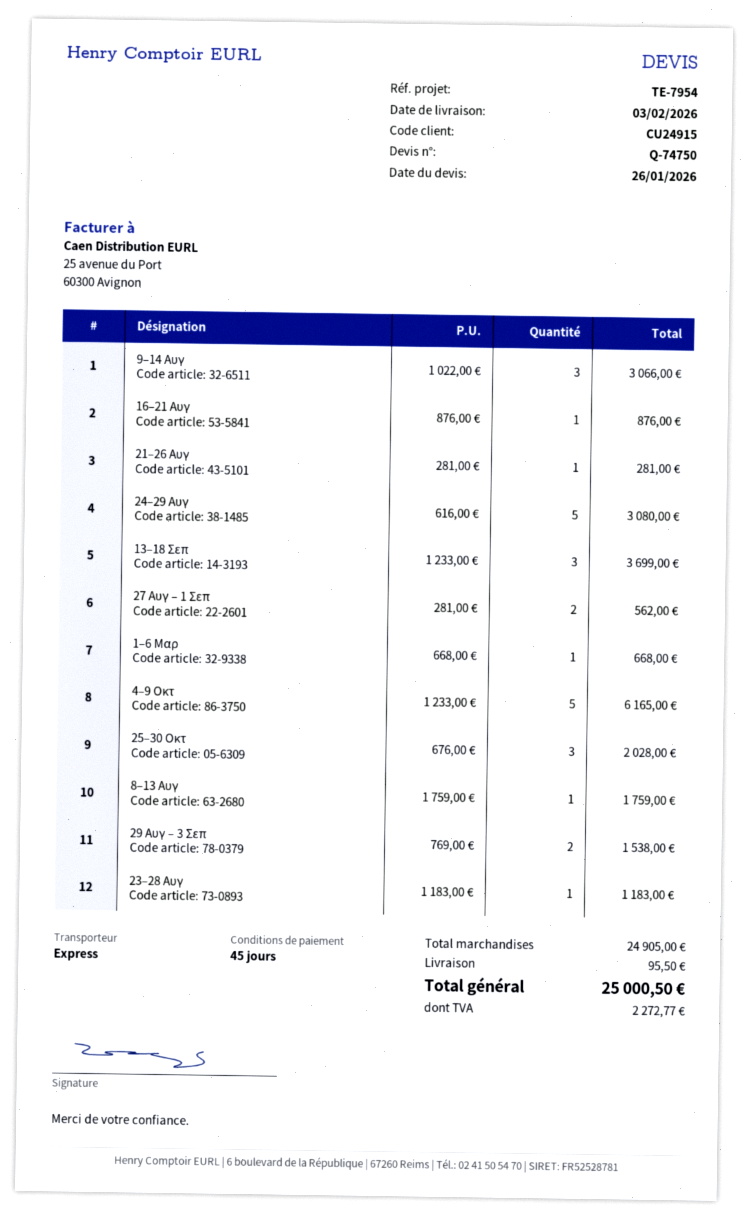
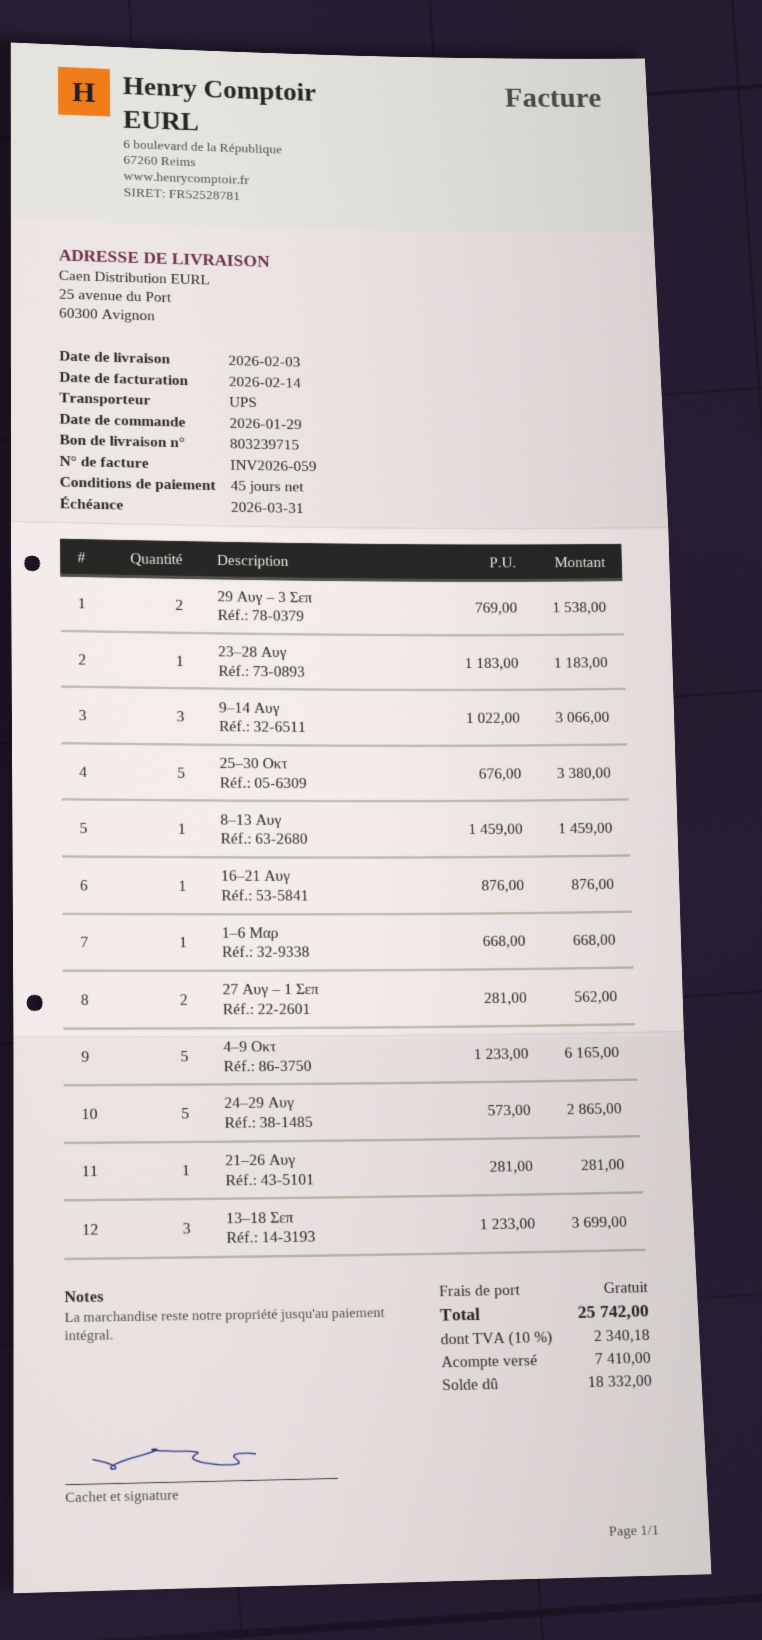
shipping method: express -> UPS
24–29 Αυγ: 5 x 616.00 = 3080.00 -> 5 x 573.00 = 2865.00
25–30 Οκτ: 3 x 676.00 = 2028.00 -> 5 x 676.00 = 3380.00
8–13 Αυγ: 1 x 1759.00 = 1759.00 -> 1 x 1459.00 = 1459.00
shipping: 95.50 -> 0.00
tax: 2272.77 -> 2340.18
total: 25000.50 -> 25742.00

